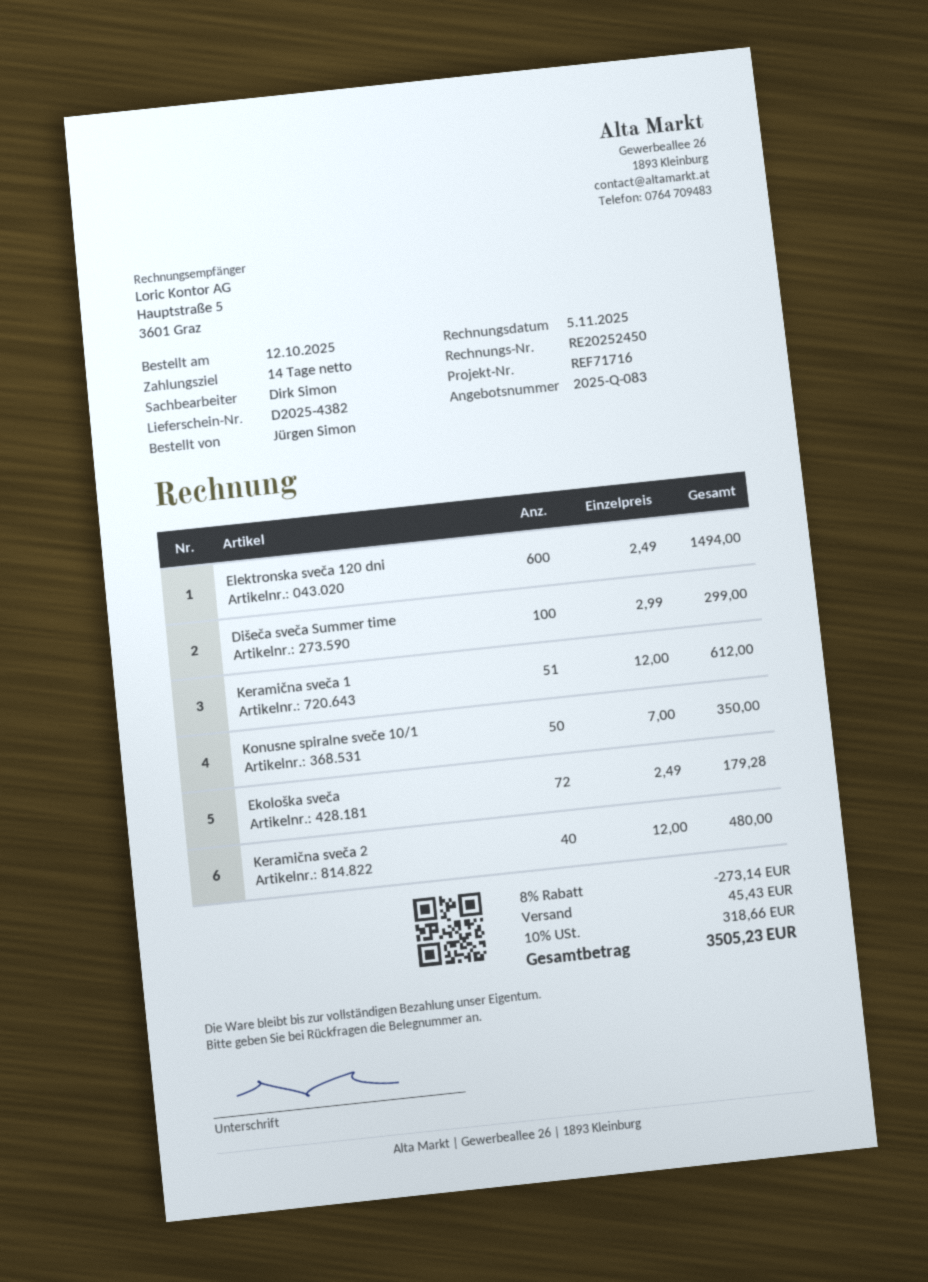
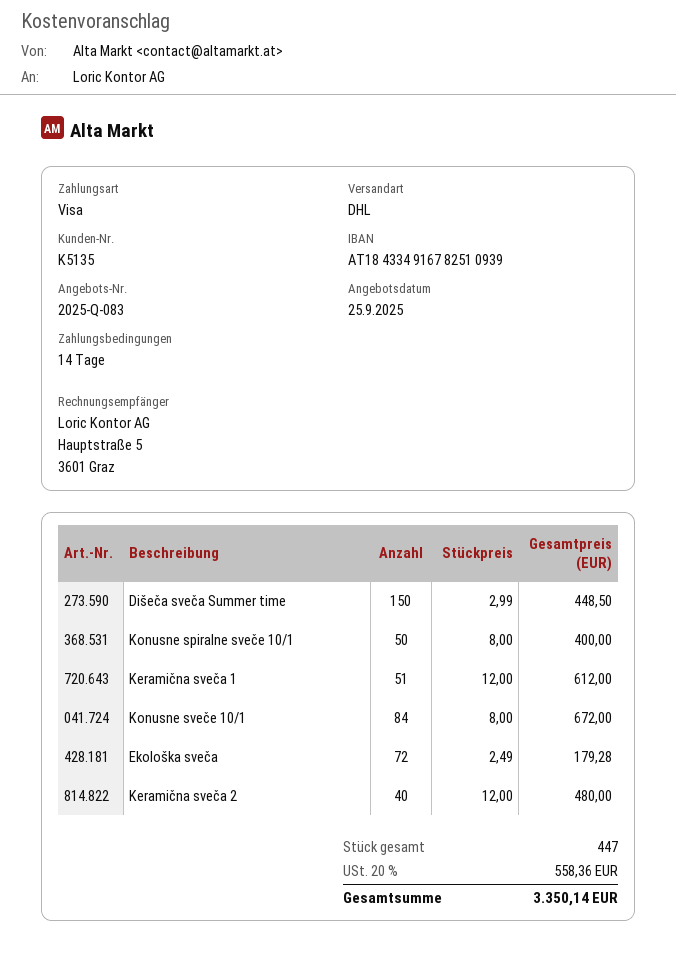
Elektronska sveča 120 dni: 600 x 2.49 = 1494.00 -> none
Dišeča sveča Summer time: 100 x 2.99 = 299.00 -> 150 x 2.99 = 448.50
Konusne spiralne sveče 10/1: 50 x 7.00 = 350.00 -> 50 x 8.00 = 400.00
Konusne sveče 10/1: none -> 84 x 8.00 = 672.00
discount: 8% = 273.14 -> none
shipping: 45.43 -> none
tax: 10% = 318.66 -> 20% = 558.36
total: 3505.23 -> 3350.14

